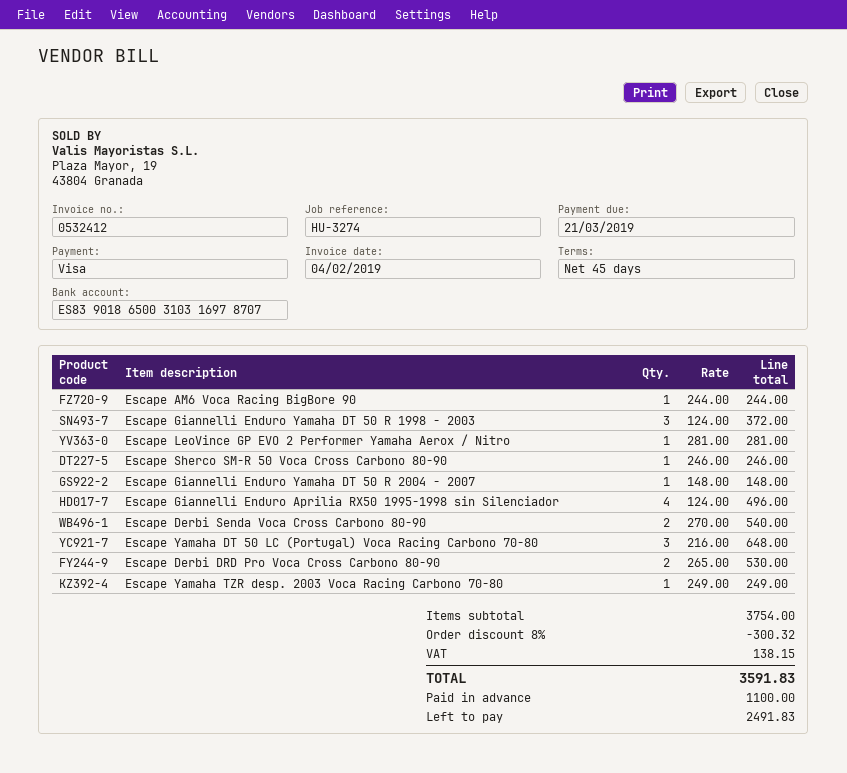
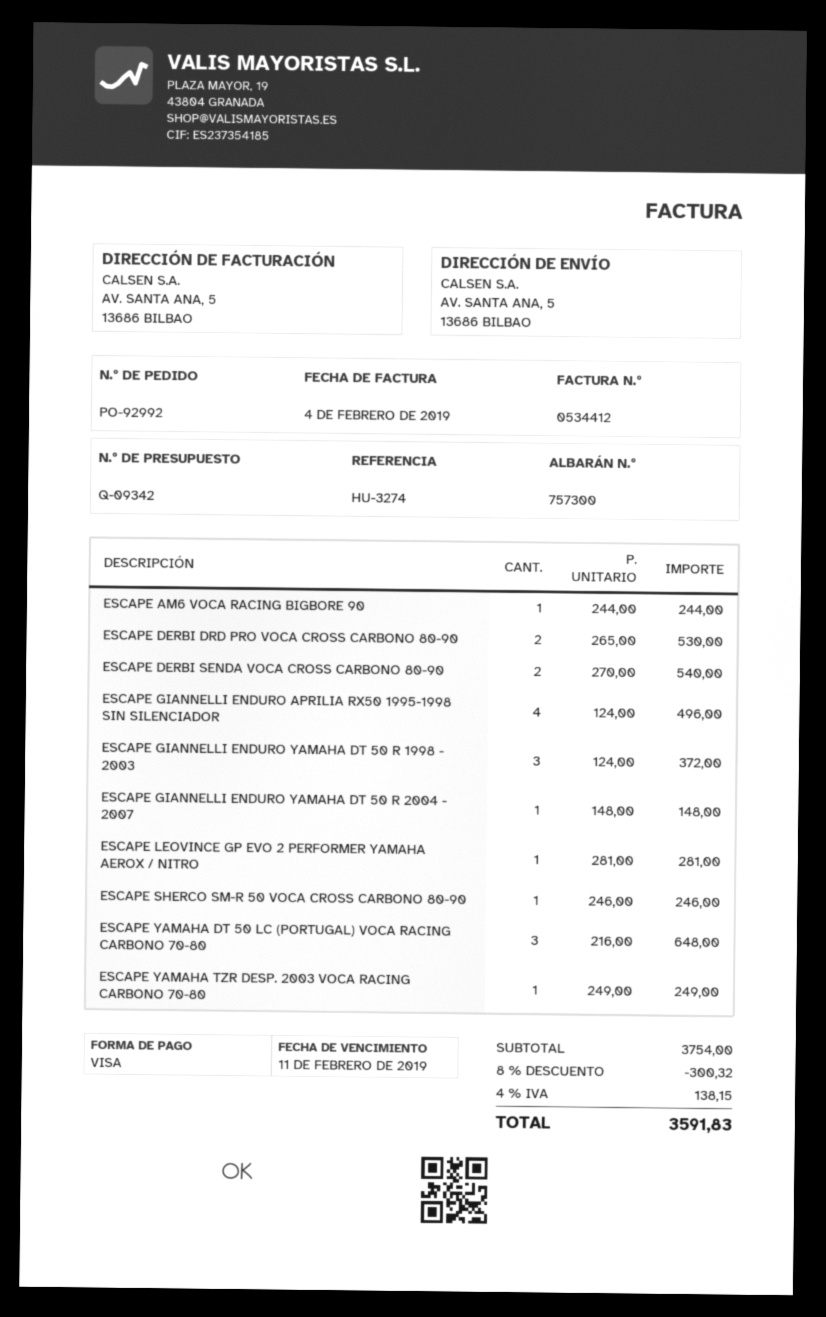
invoice number: 0532412 -> 0534412
due date: 2019-03-21 -> 2019-02-11

